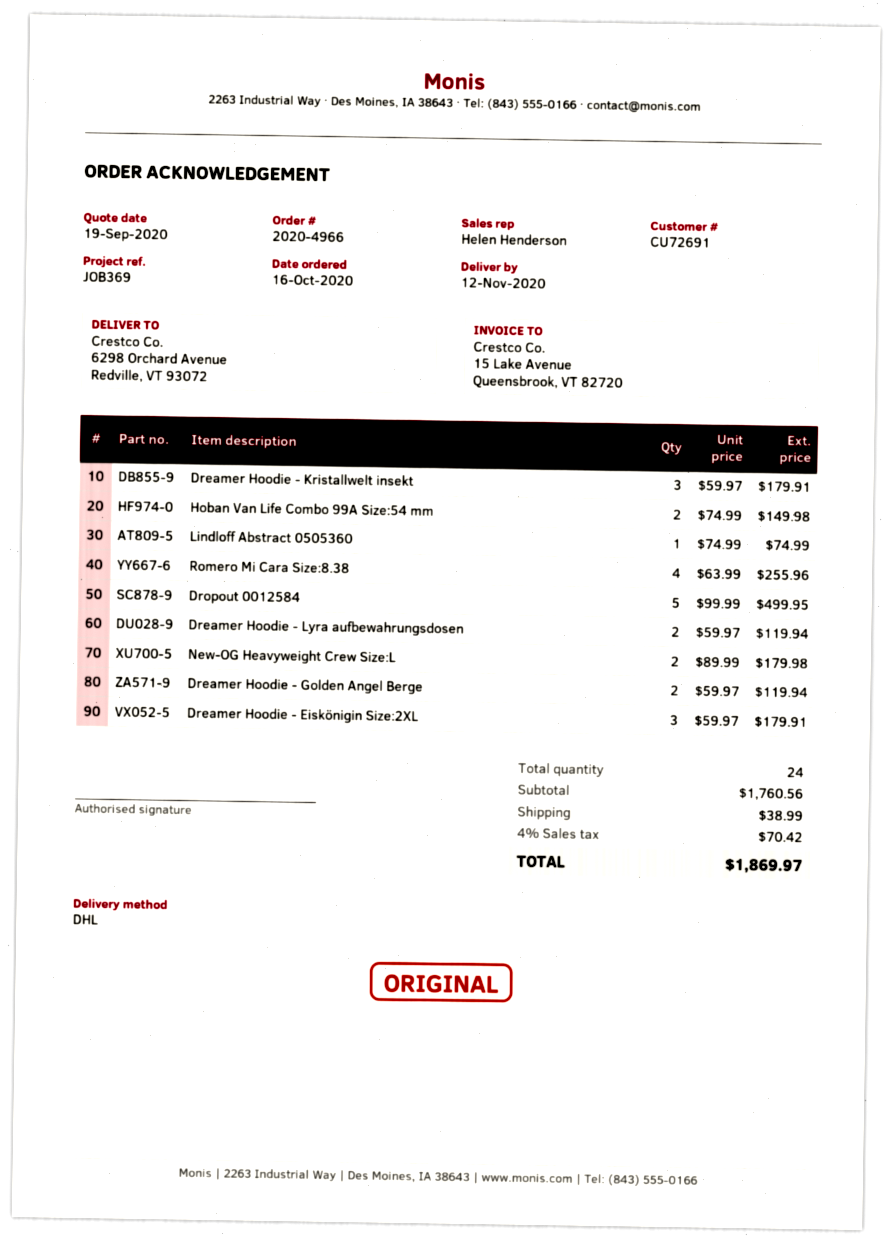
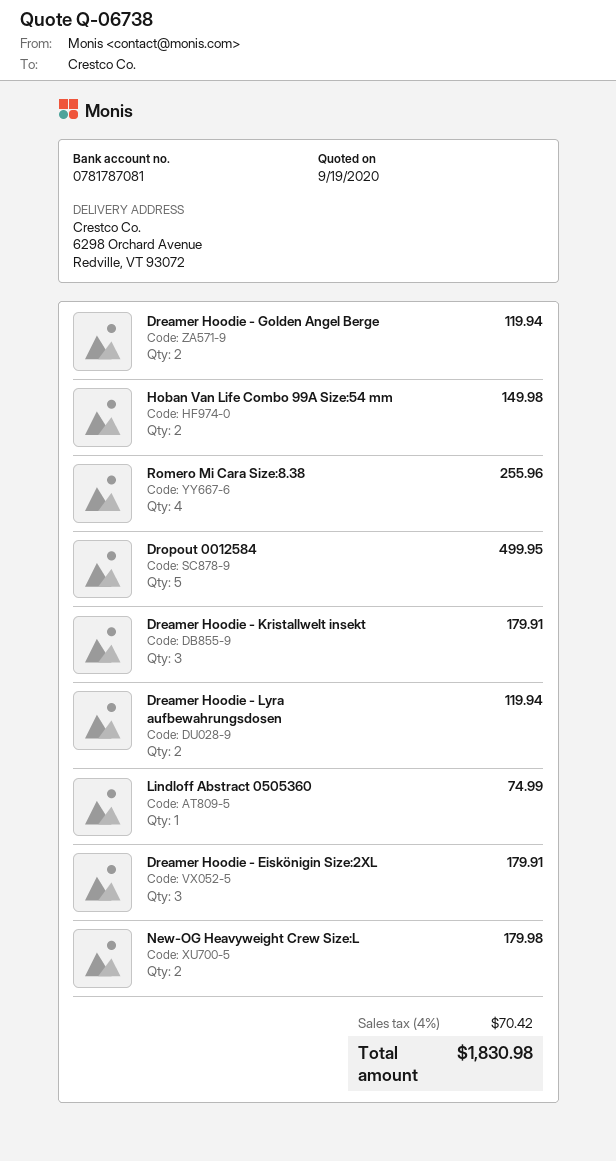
shipping: 38.99 -> none
total: 1869.97 -> 1830.98

